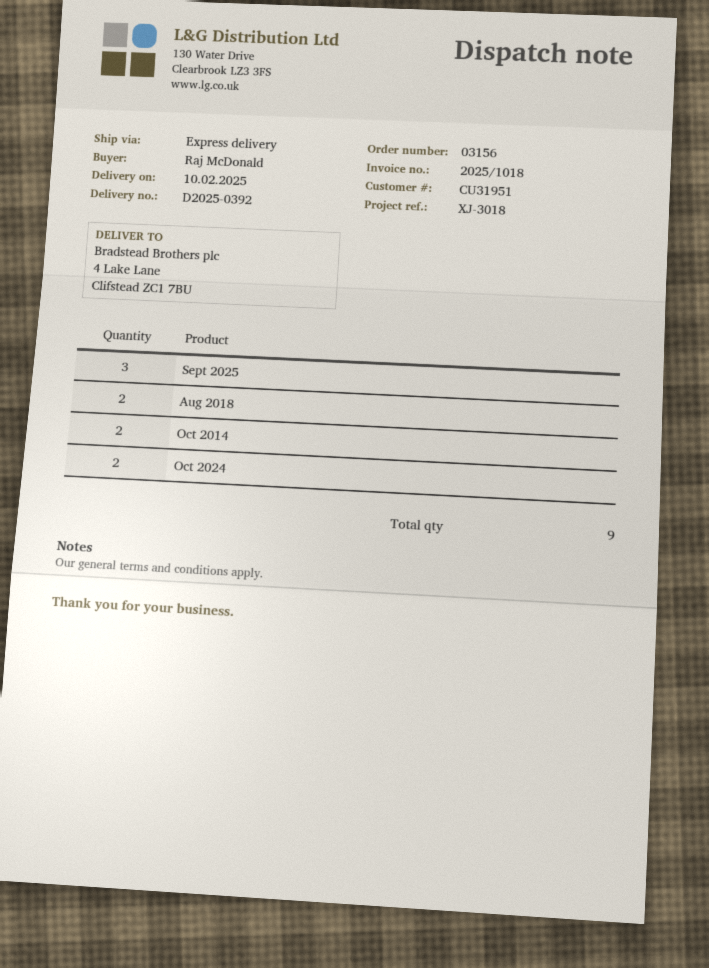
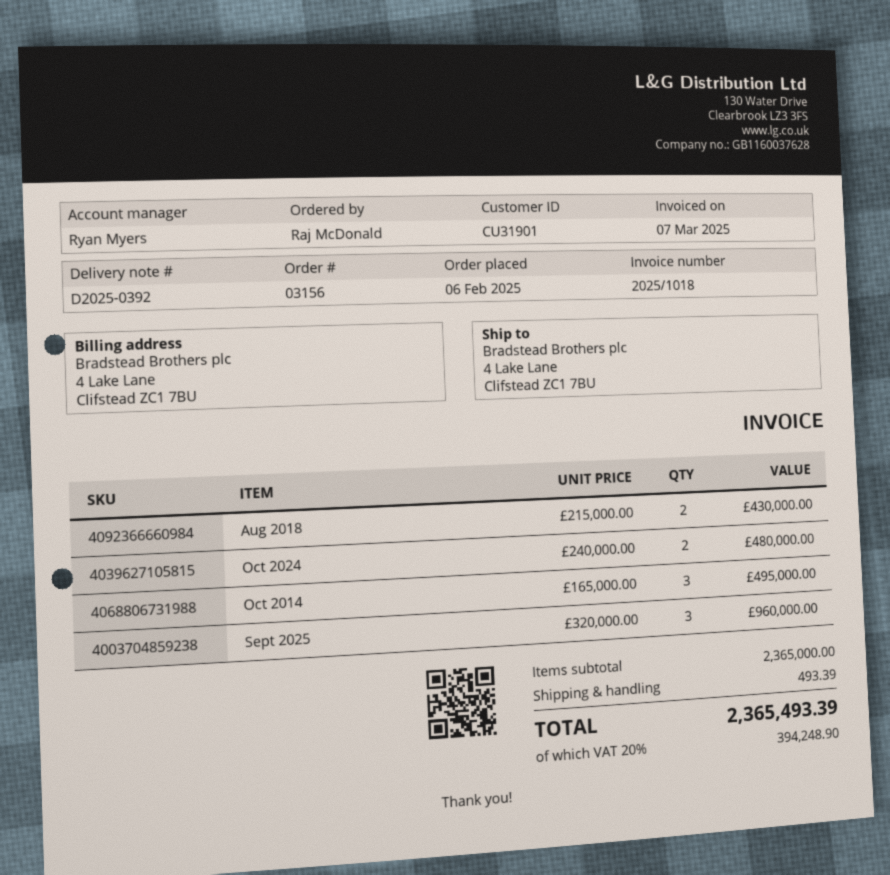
customer number: CU31951 -> CU31901
Oct 2014: 2 -> 3

